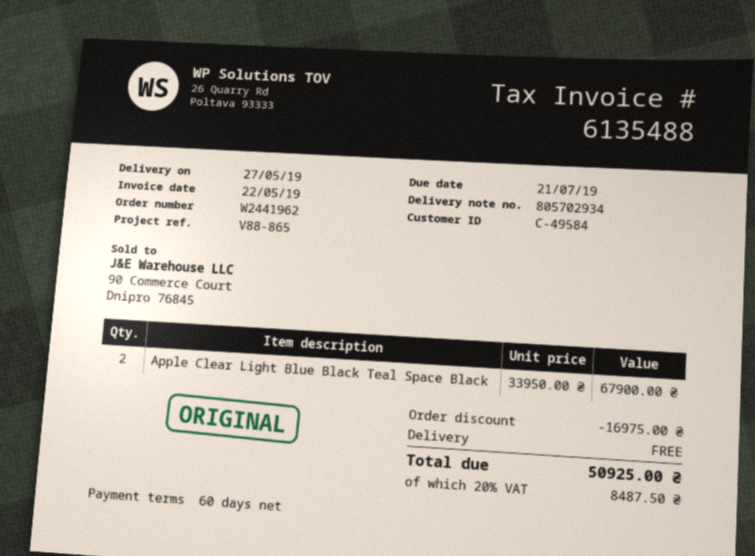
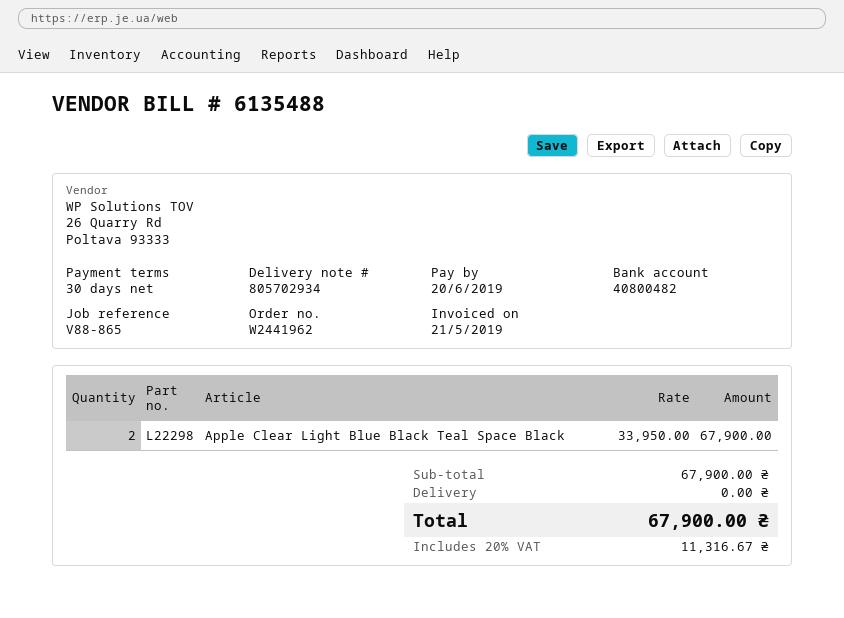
invoice date: 2019-05-22 -> 2019-05-21
payment terms: 60 days -> 30 days
due date: 2019-07-21 -> 2019-06-20
discount: 16975.00 -> none
tax: 20% = 8487.50 -> 20% = 11316.67
total: 50925.00 -> 67900.00

